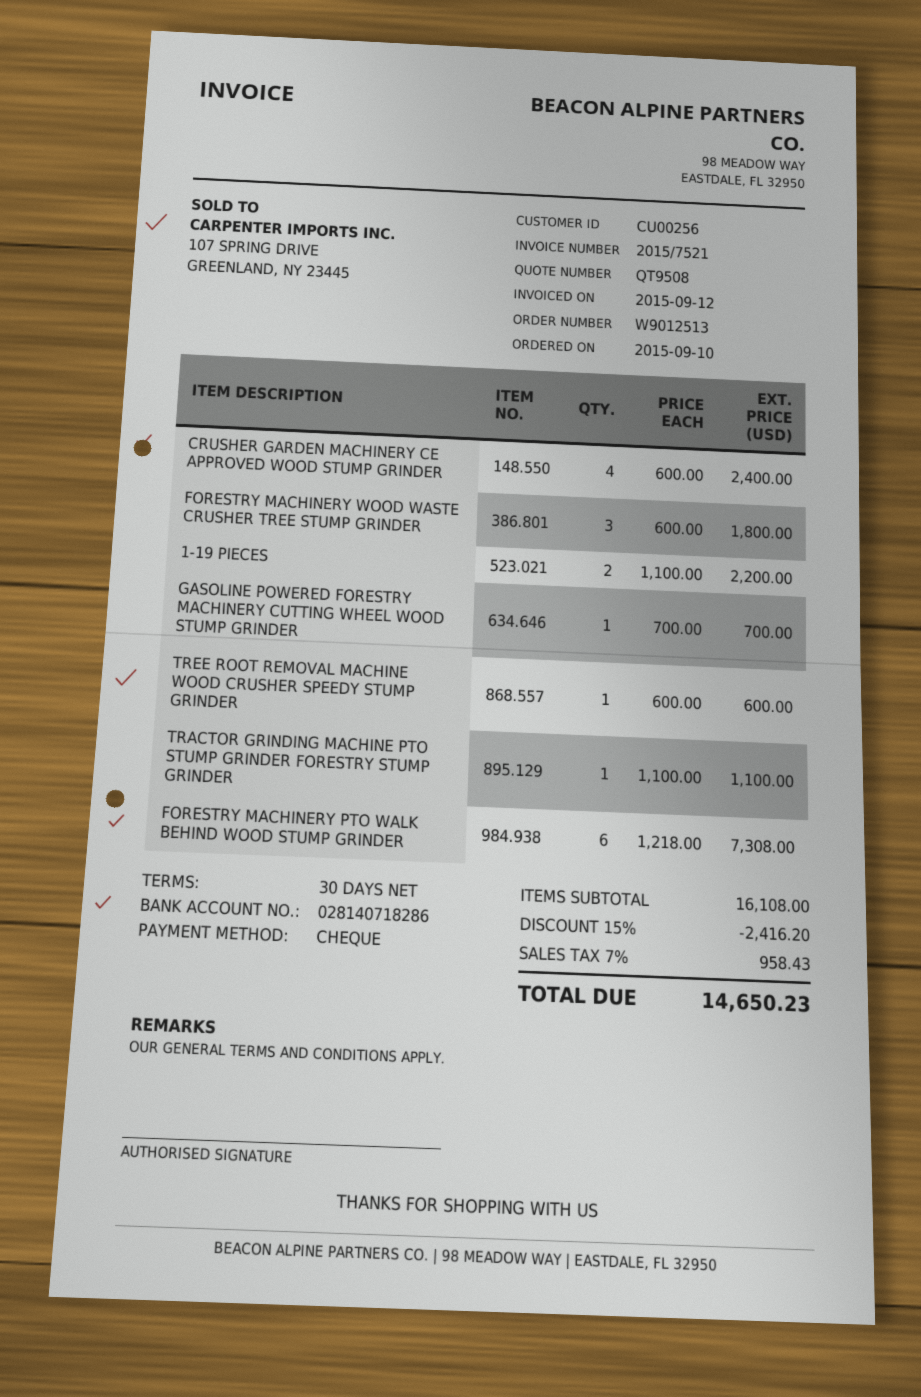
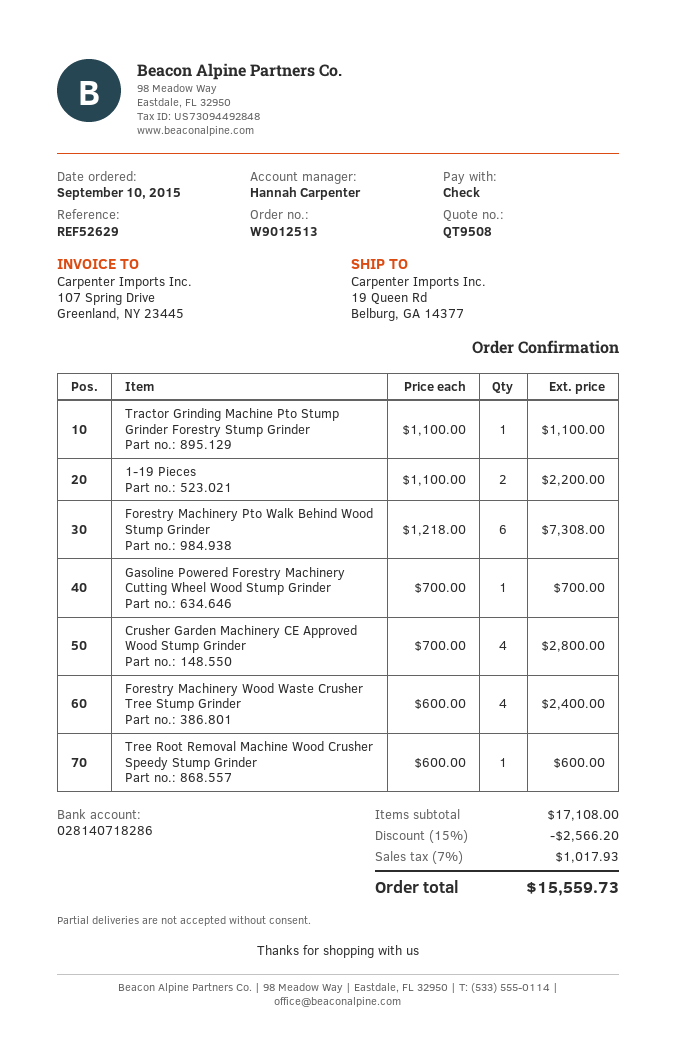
CRUSHER GARDEN MACHINERY CE APPROVED WOOD STUMP GRINDER: 4 x 600.00 = 2400.00 -> 4 x 700.00 = 2800.00
FORESTRY MACHINERY WOOD WASTE CRUSHER TREE STUMP GRINDER: 3 x 600.00 = 1800.00 -> 4 x 600.00 = 2400.00
subtotal: 16108.00 -> 17108.00
discount: 15% = 2416.20 -> 15% = 2566.20
tax: 7% = 958.43 -> 7% = 1017.93
total: 14650.23 -> 15559.73

